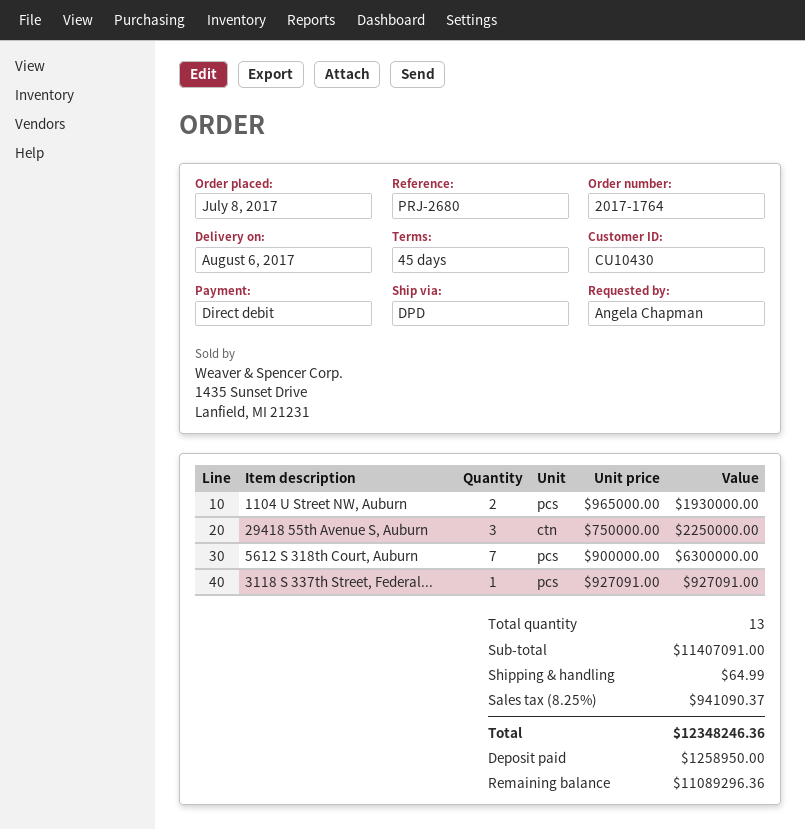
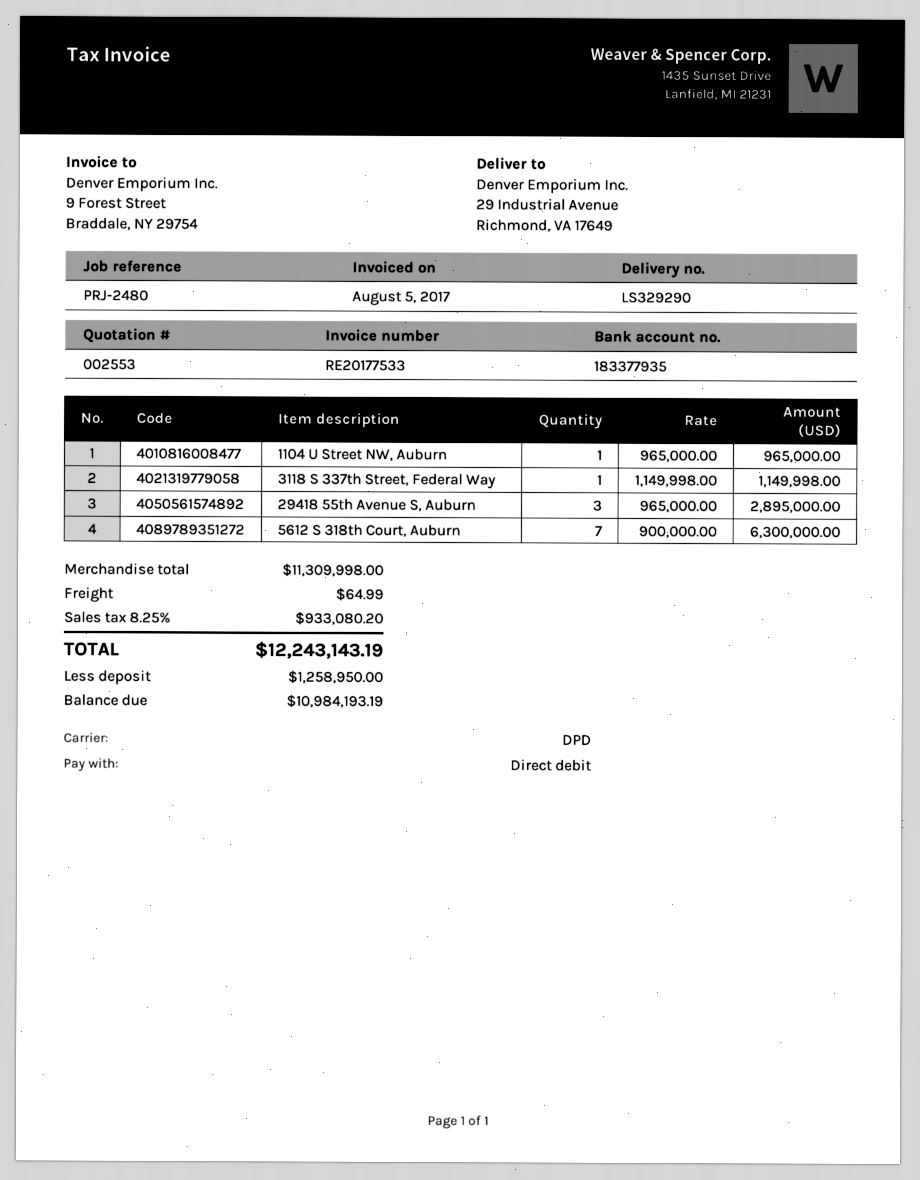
reference: PRJ-2680 -> PRJ-2480
1104 U Street NW, Auburn: 2 x 965000.00 = 1930000.00 -> 1 x 965000.00 = 965000.00
29418 55th Avenue S, Auburn: 3 x 750000.00 = 2250000.00 -> 3 x 965000.00 = 2895000.00
3118 S 337th Street, Federal...: 1 x 927091.00 = 927091.00 -> 1 x 1149998.00 = 1149998.00
subtotal: 11407091.00 -> 11309998.00
tax: 8.25% = 941090.37 -> 8.25% = 933080.20
total: 12348246.36 -> 12243143.19
balance: 11089296.36 -> 10984193.19

